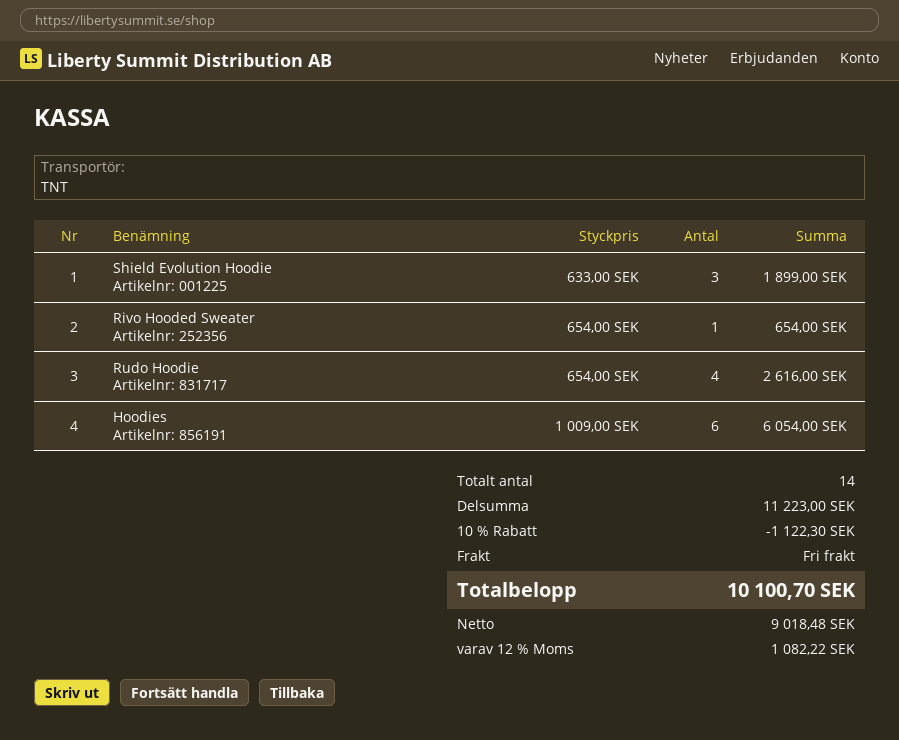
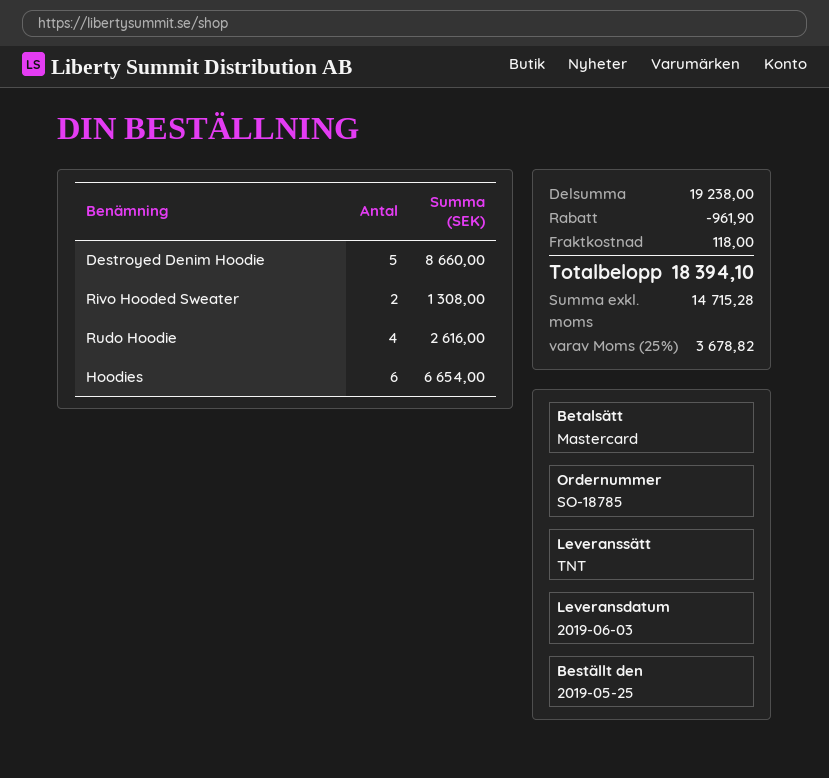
Shield Evolution Hoodie: 3 for 1899.00 -> none
Rivo Hooded Sweater: 1 for 654.00 -> 2 for 1308.00
Hoodies: 6 for 6054.00 -> 6 for 6654.00
Destroyed Denim Hoodie: none -> 5 for 8660.00
subtotal: 11223.00 -> 19238.00
discount: 1122.30 -> 961.90
shipping: 0.00 -> 118.00
net: 9018.48 -> 14715.28
tax: 12% = 1082.22 -> 25% = 3678.82
total: 10100.70 -> 18394.10

